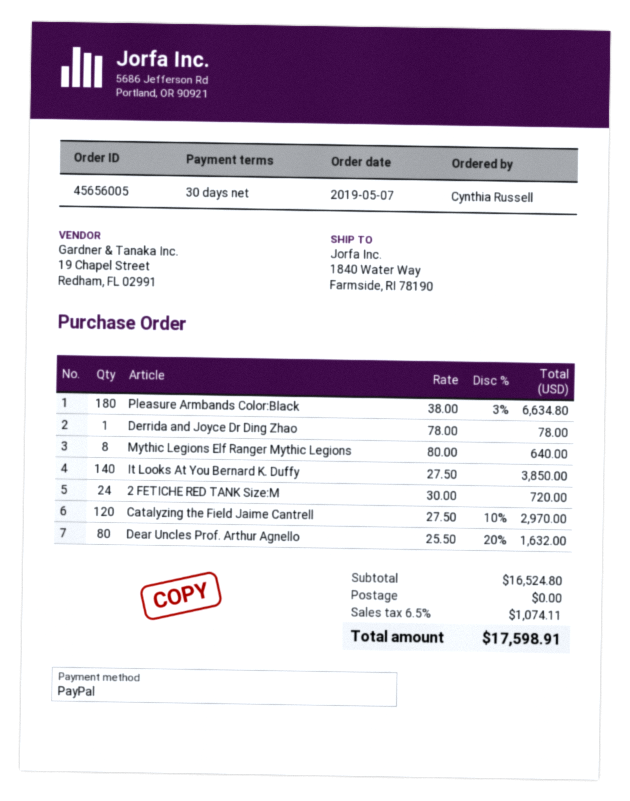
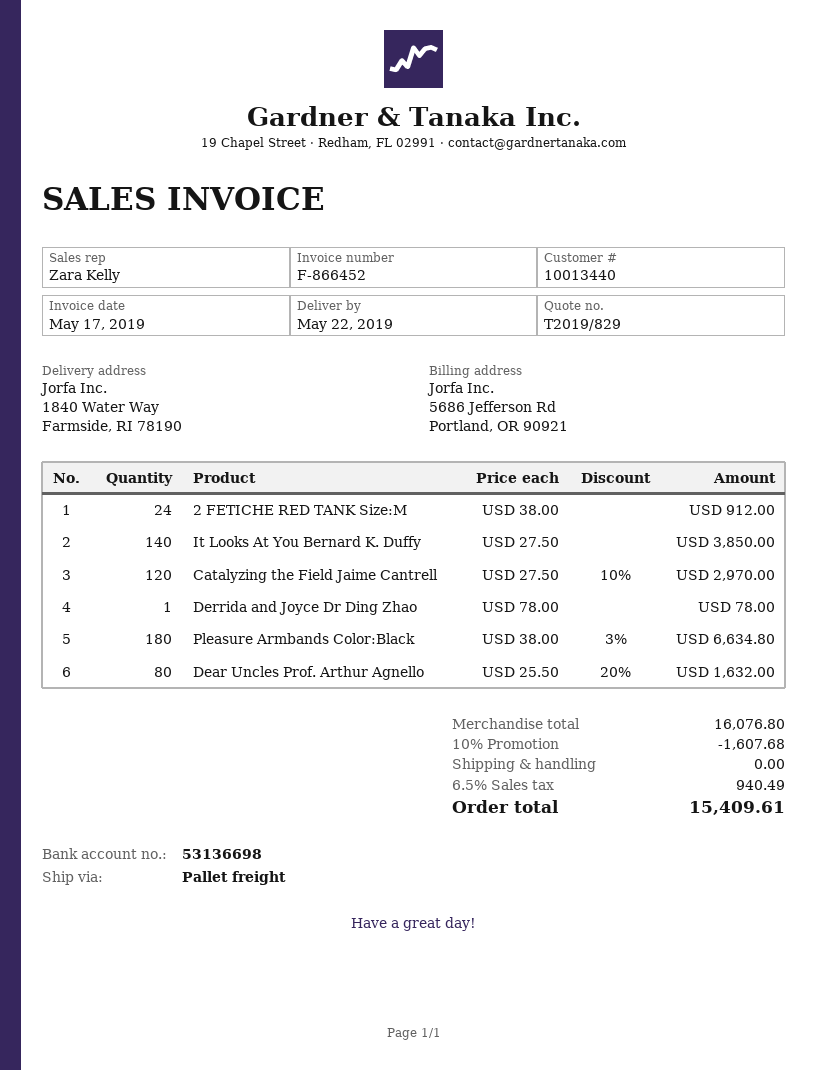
Mythic Legions Elf Ranger Mythic Legions: 8 x 80.00 = 640.00 -> none
2 FETICHE RED TANK Size:M: 24 x 30.00 = 720.00 -> 24 x 38.00 = 912.00
subtotal: 16524.80 -> 16076.80
discount: none -> 10% = 1607.68
tax: 6.5% = 1074.11 -> 6.5% = 940.49
total: 17598.91 -> 15409.61

